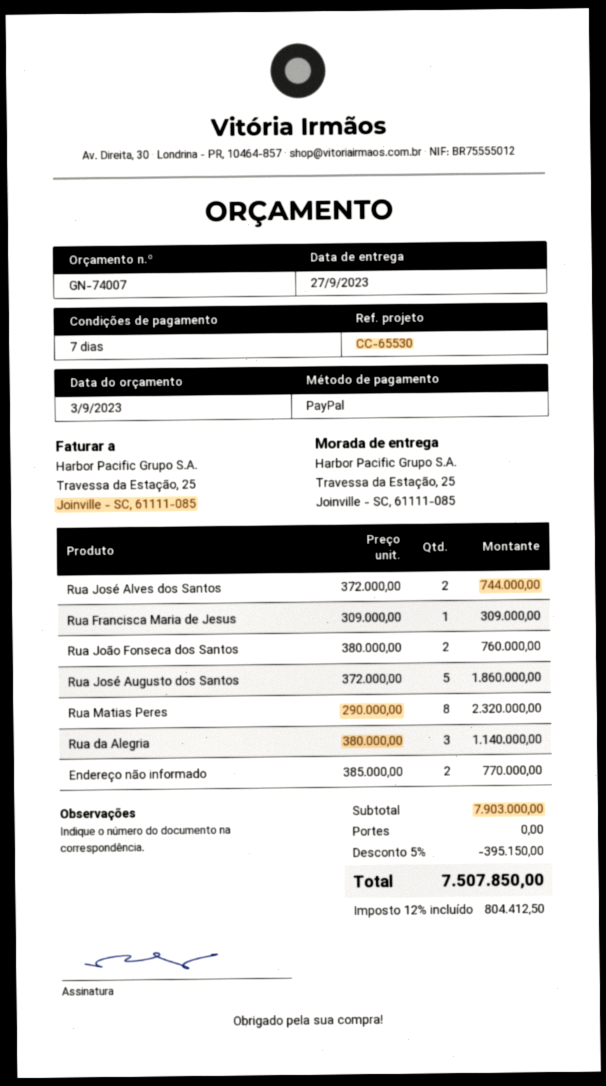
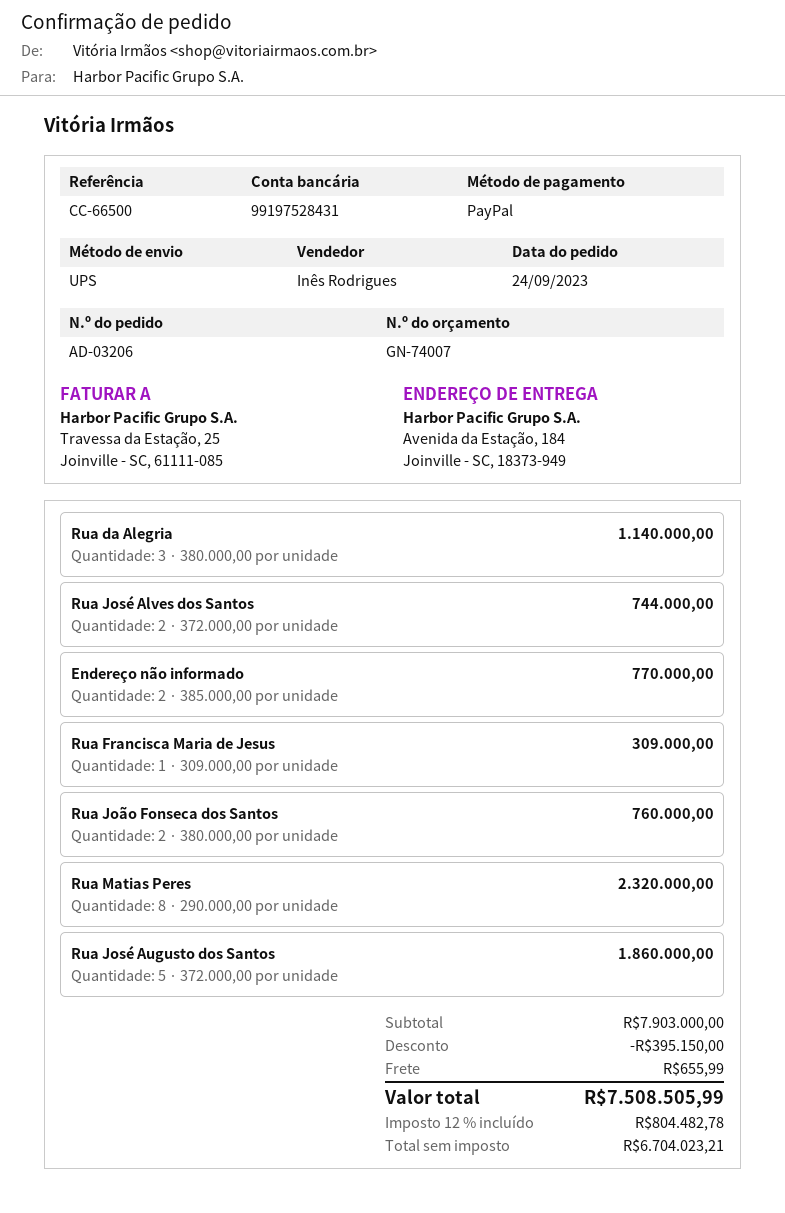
reference: CC-65530 -> CC-66500
ship to: Travessa da Estação, 25, Joinville - SC, 61111-085 -> Avenida da Estação, 184, Joinville - SC, 18373-949
shipping: 0.00 -> 655.99
tax: 12% = 804412.50 -> 12% = 804482.78
total: 7507850.00 -> 7508505.99

